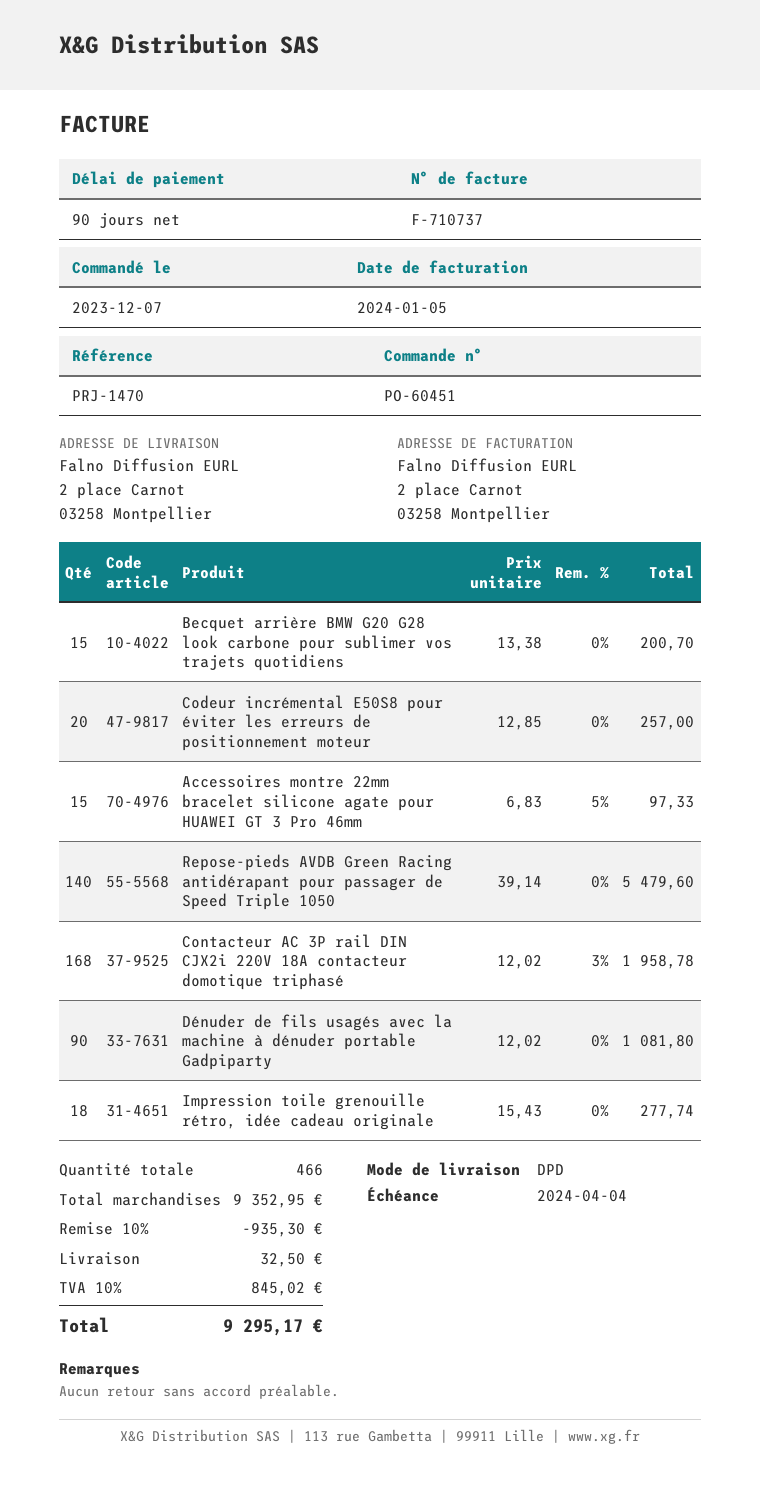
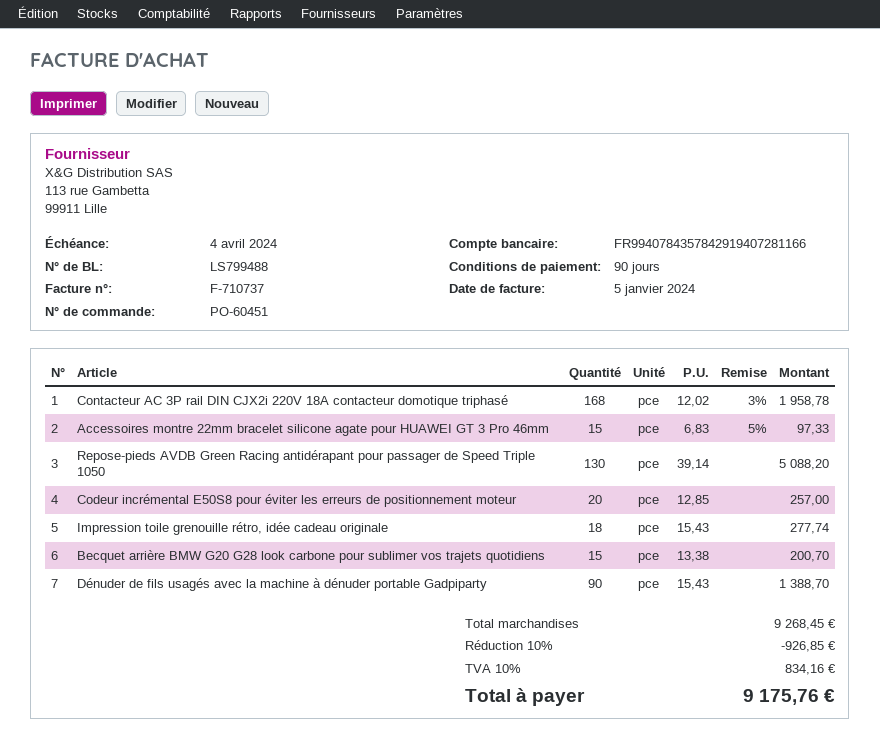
Repose-pieds AVDB Green Racing antidérapant pour passager de Speed Triple 1050: 140 x 39.14 = 5479.60 -> 130 x 39.14 = 5088.20
Dénuder de fils usagés avec la machine à dénuder portable Gadpiparty: 90 x 12.02 = 1081.80 -> 90 x 15.43 = 1388.70
subtotal: 9352.95 -> 9268.45
discount: 10% = 935.30 -> 10% = 926.85
shipping: 32.50 -> none
tax: 10% = 845.02 -> 10% = 834.16
total: 9295.17 -> 9175.76

